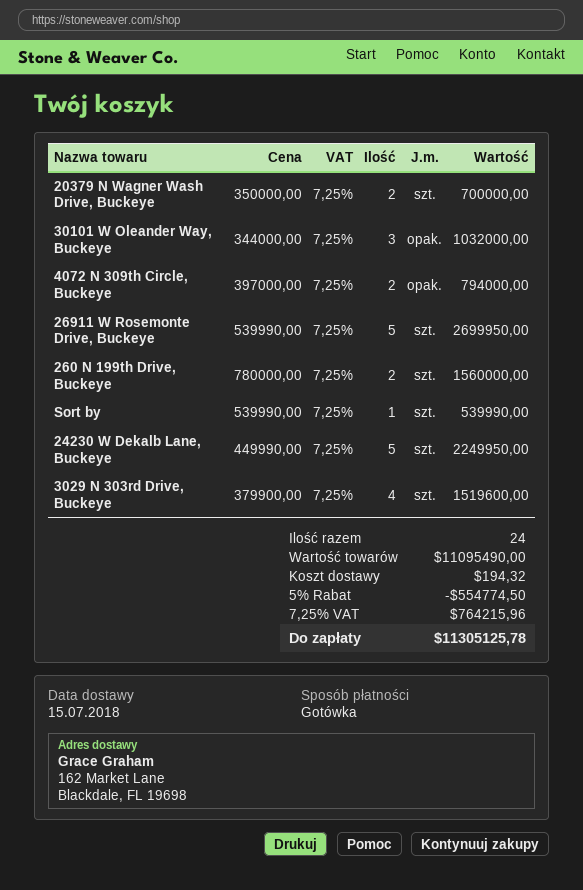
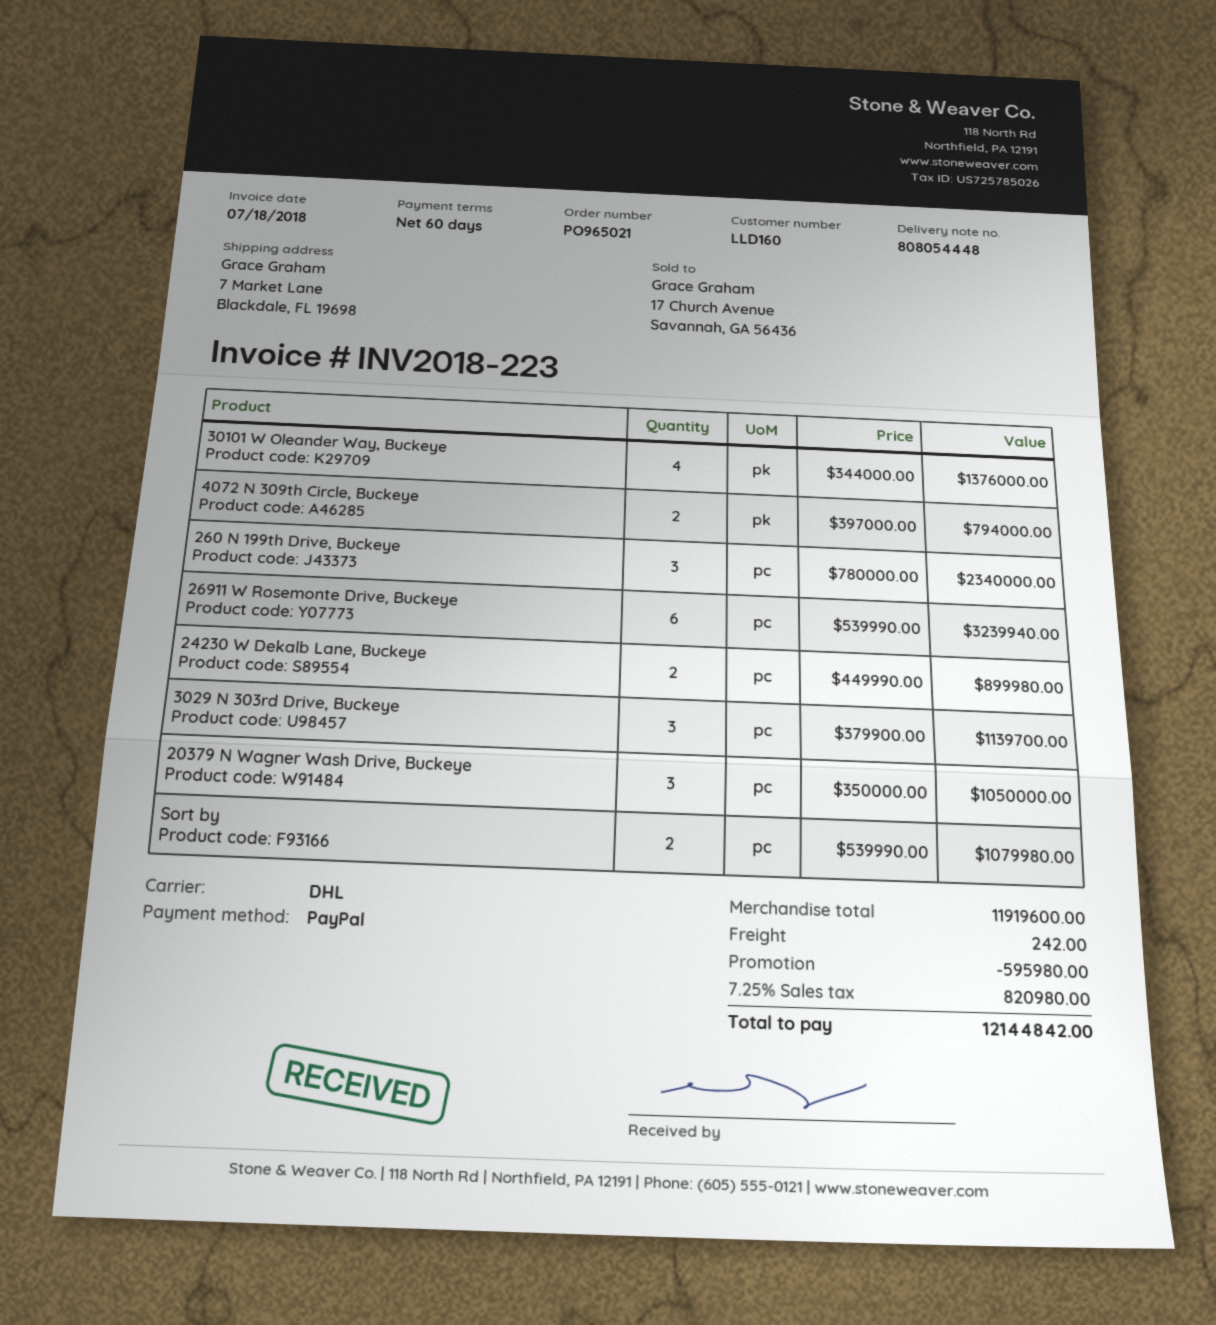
payment method: cash -> PayPal
ship to: 162 Market Lane, Blackdale, FL 19698 -> 7 Market Lane, Blackdale, FL 19698
20379 N Wagner Wash Drive, Buckeye: 2 x 350000.00 = 700000.00 -> 3 x 350000.00 = 1050000.00
30101 W Oleander Way, Buckeye: 3 x 344000.00 = 1032000.00 -> 4 x 344000.00 = 1376000.00
26911 W Rosemonte Drive, Buckeye: 5 x 539990.00 = 2699950.00 -> 6 x 539990.00 = 3239940.00
260 N 199th Drive, Buckeye: 2 x 780000.00 = 1560000.00 -> 3 x 780000.00 = 2340000.00
Sort by: 1 x 539990.00 = 539990.00 -> 2 x 539990.00 = 1079980.00
24230 W Dekalb Lane, Buckeye: 5 x 449990.00 = 2249950.00 -> 2 x 449990.00 = 899980.00
3029 N 303rd Drive, Buckeye: 4 x 379900.00 = 1519600.00 -> 3 x 379900.00 = 1139700.00
subtotal: 11095490.00 -> 11919600.00
discount: 554774.50 -> 595980.00
shipping: 194.32 -> 242.00
tax: 7.25% = 764215.96 -> 7.25% = 820980.00
total: 11305125.78 -> 12144842.00

